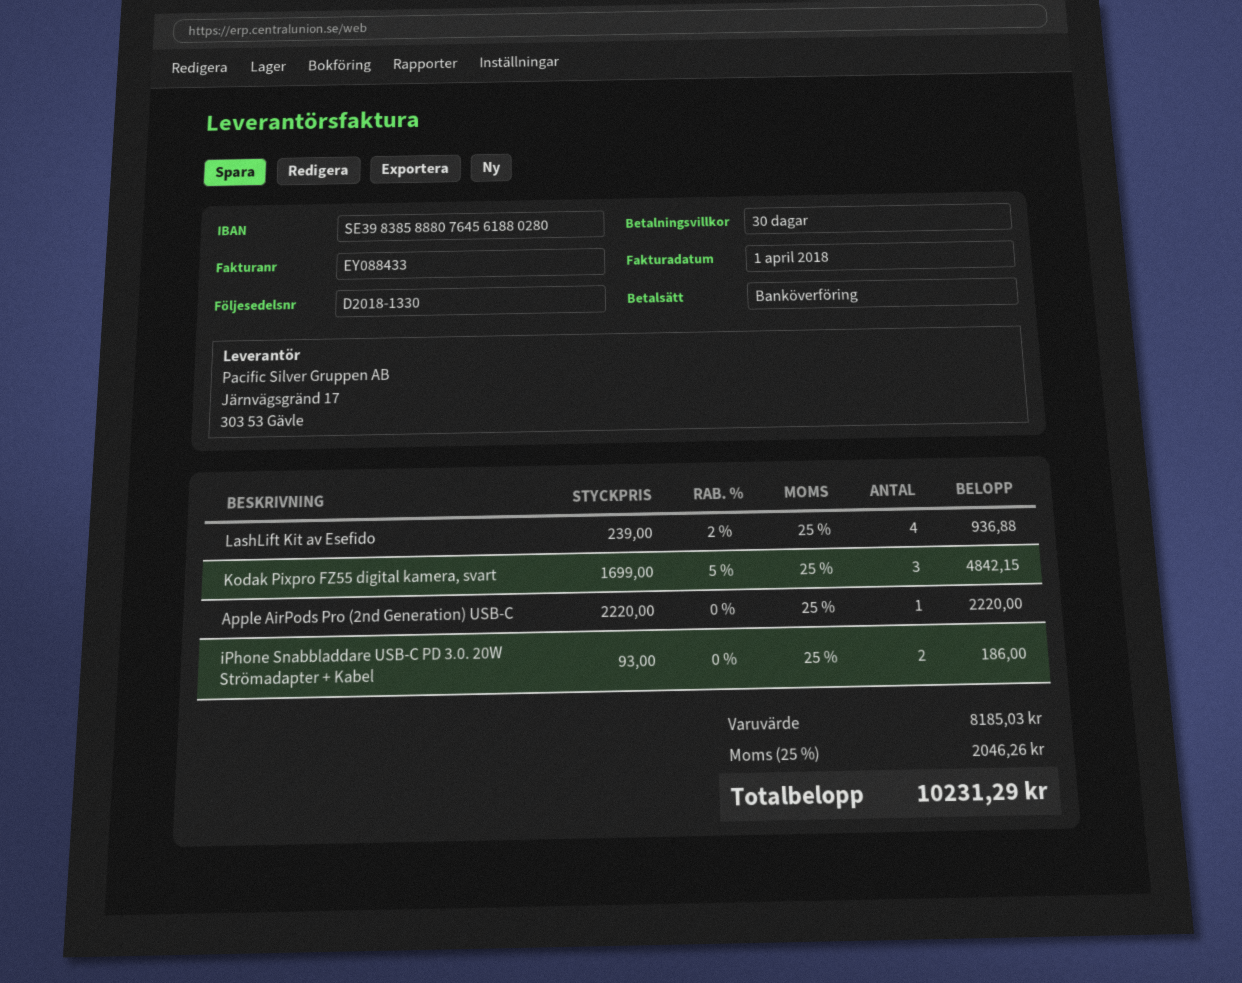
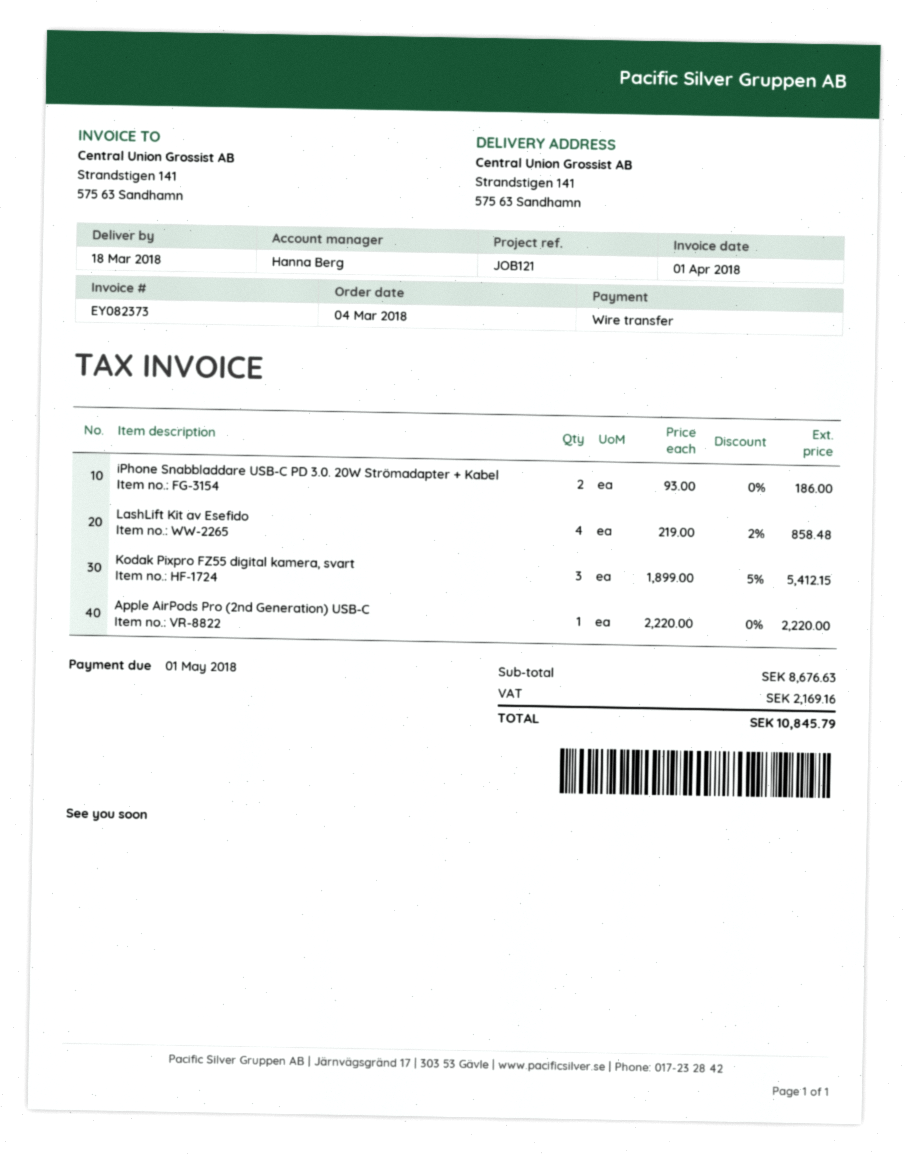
invoice number: EY088433 -> EY082373
LashLift Kit av Esefido: 4 x 239.00 - 2% = 936.88 -> 4 x 219.00 - 2% = 858.48
Kodak Pixpro FZ55 digital kamera, svart: 3 x 1699.00 - 5% = 4842.15 -> 3 x 1899.00 - 5% = 5412.15
subtotal: 8185.03 -> 8676.63
tax: 2046.26 -> 2169.16
total: 10231.29 -> 10845.79

